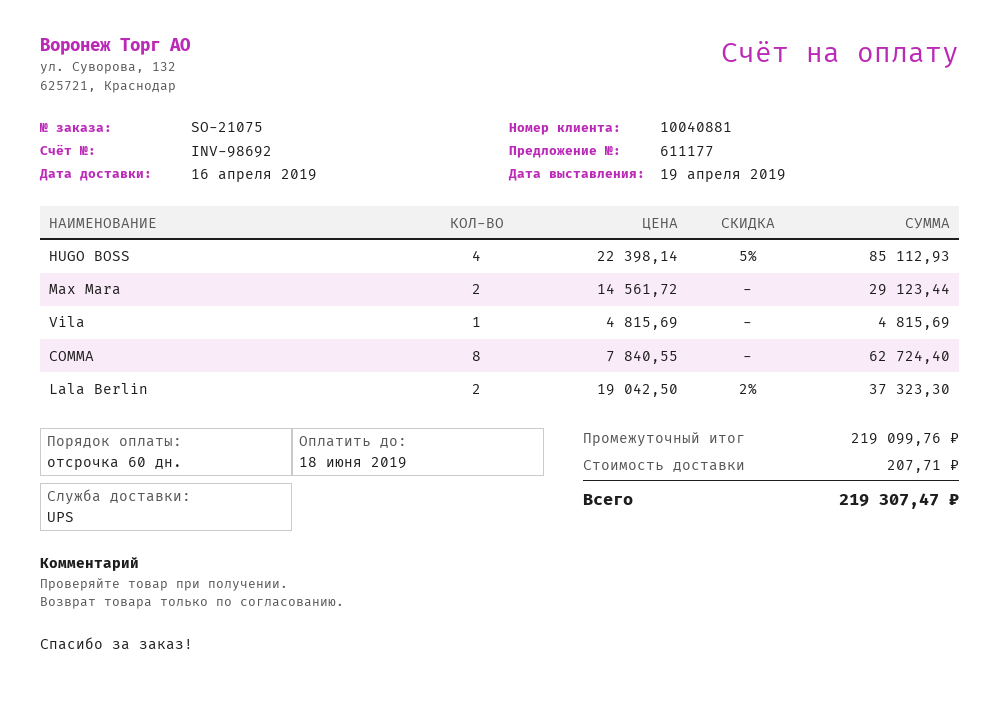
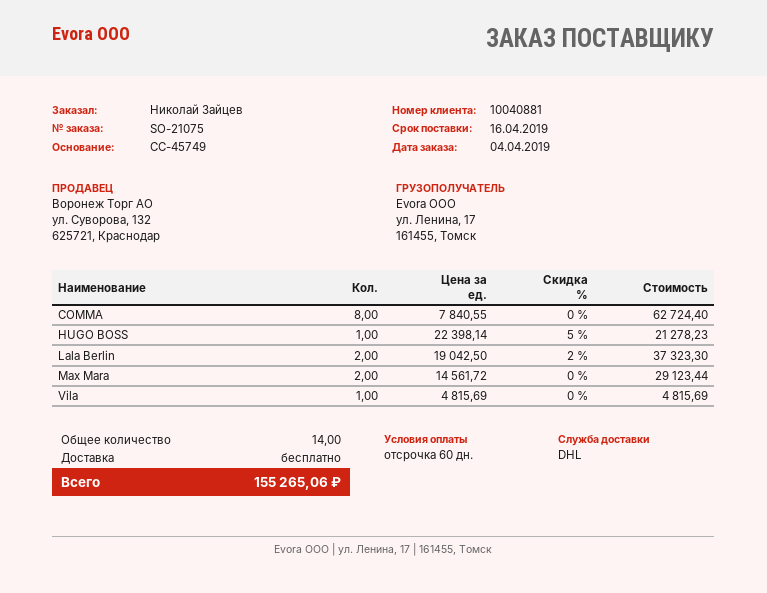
shipping method: UPS -> DHL
HUGO BOSS: 4 x 22398.14 - 5% = 85112.93 -> 1 x 22398.14 - 5% = 21278.23
shipping: 207.71 -> 0.00
total: 219307.47 -> 155265.06

